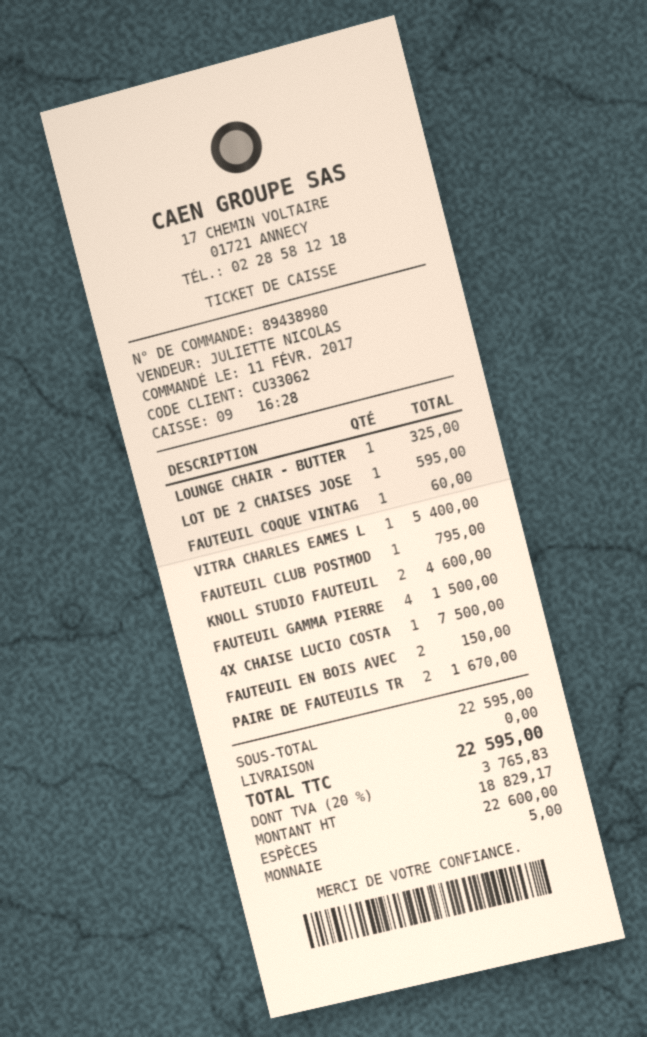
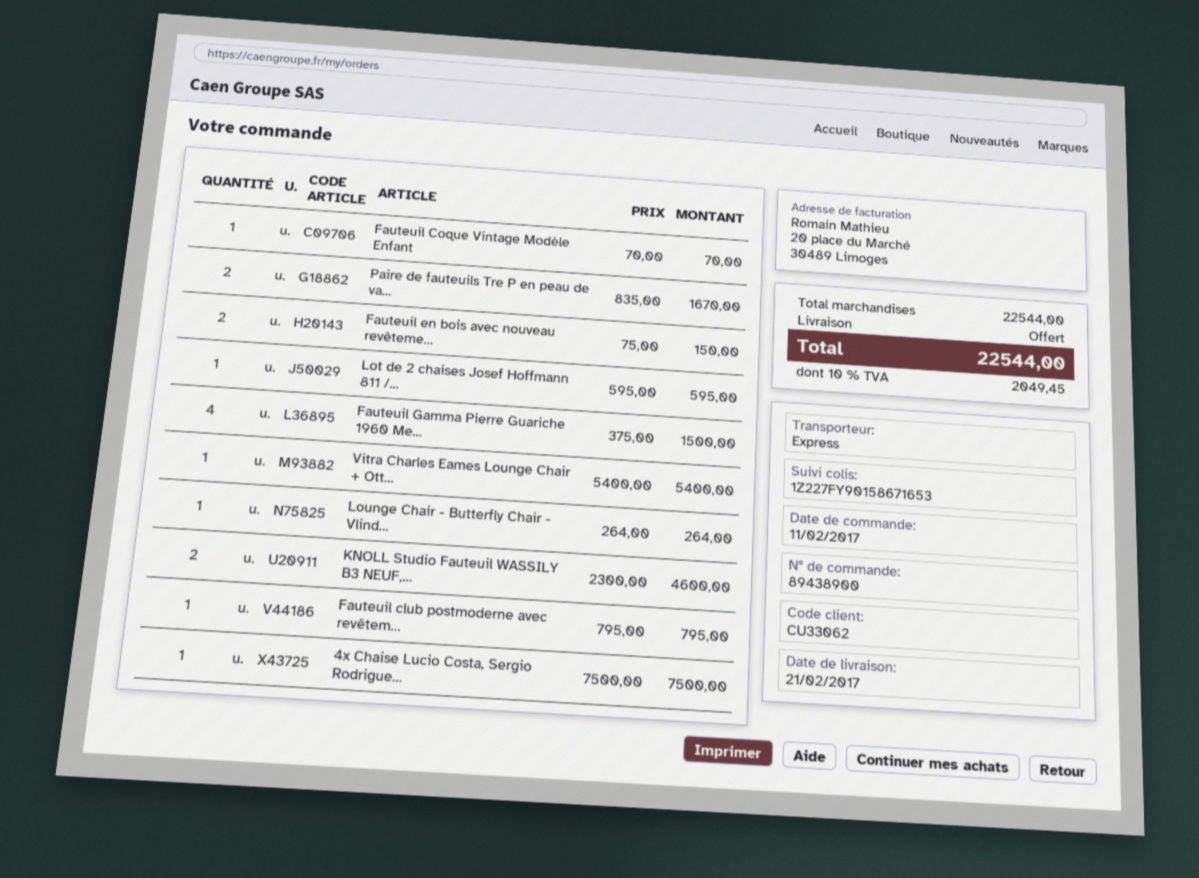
order number: 89438980 -> 89438900
LOUNGE CHAIR - BUTTER: 1 for 325.00 -> 1 for 264.00
FAUTEUIL COQUE VINTAG: 1 for 60.00 -> 1 for 70.00
subtotal: 22595.00 -> 22544.00
tax: 20% = 3765.83 -> 10% = 2049.45
total: 22595.00 -> 22544.00

